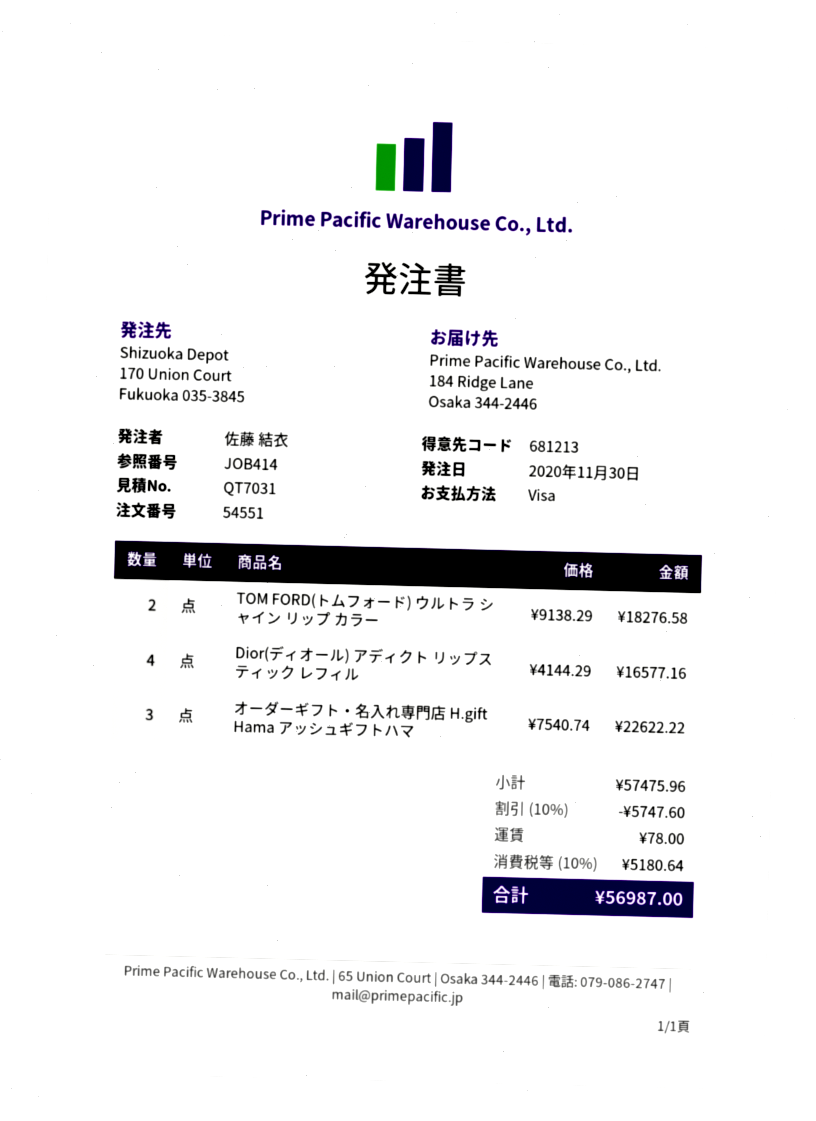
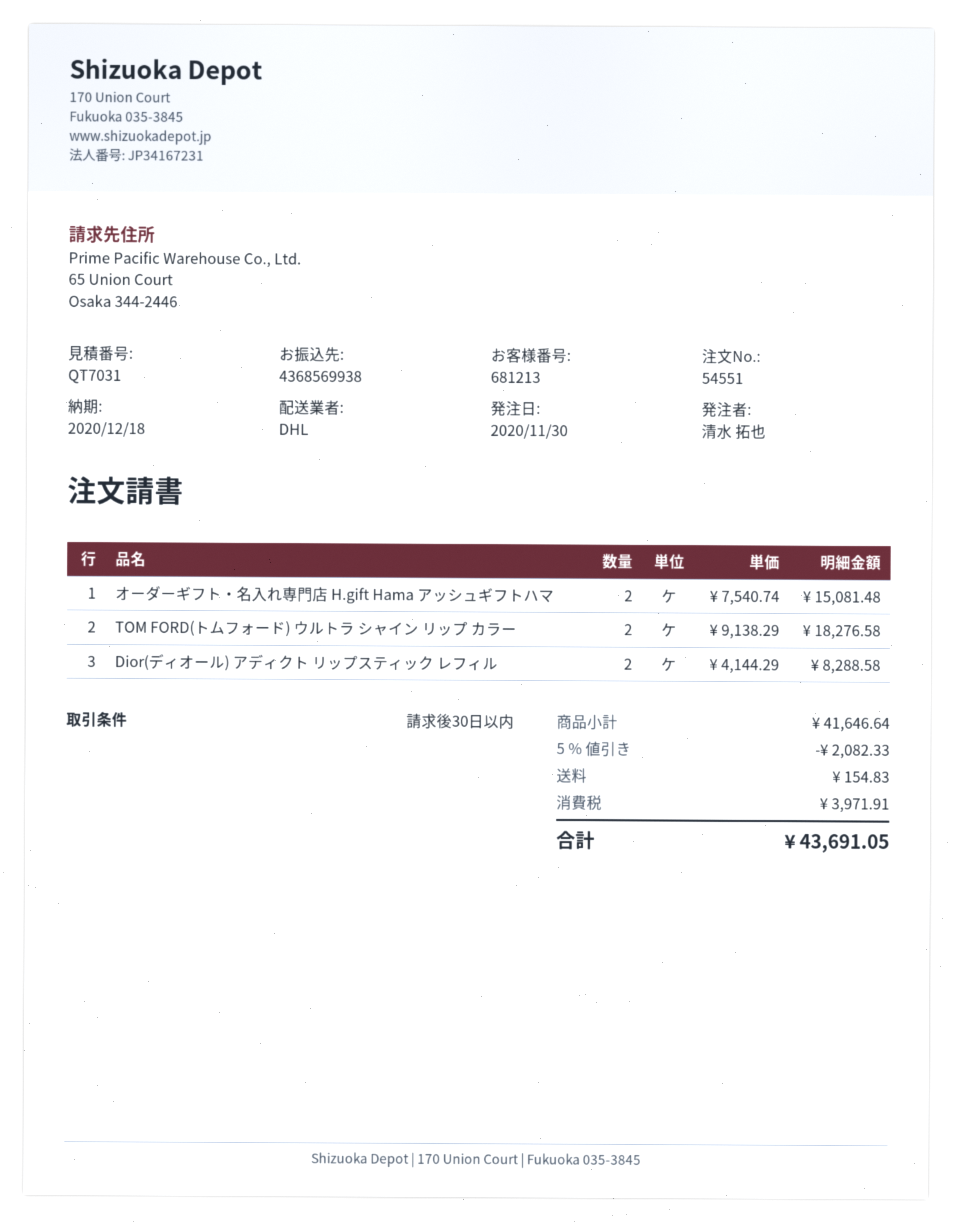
ordered by: 佐藤 結衣 -> 清水 拓也
Dior(ディオール) アディクト リップスティック レフィル: 4 x 4144.29 = 16577.16 -> 2 x 4144.29 = 8288.58
オーダーギフト・名入れ専門店 H.gift Hama アッシュギフトハマ: 3 x 7540.74 = 22622.22 -> 2 x 7540.74 = 15081.48
subtotal: 57475.96 -> 41646.64
discount: 10% = 5747.60 -> 5% = 2082.33
shipping: 78.00 -> 154.83
tax: 5180.64 -> 3971.91
total: 56987.00 -> 43691.05

